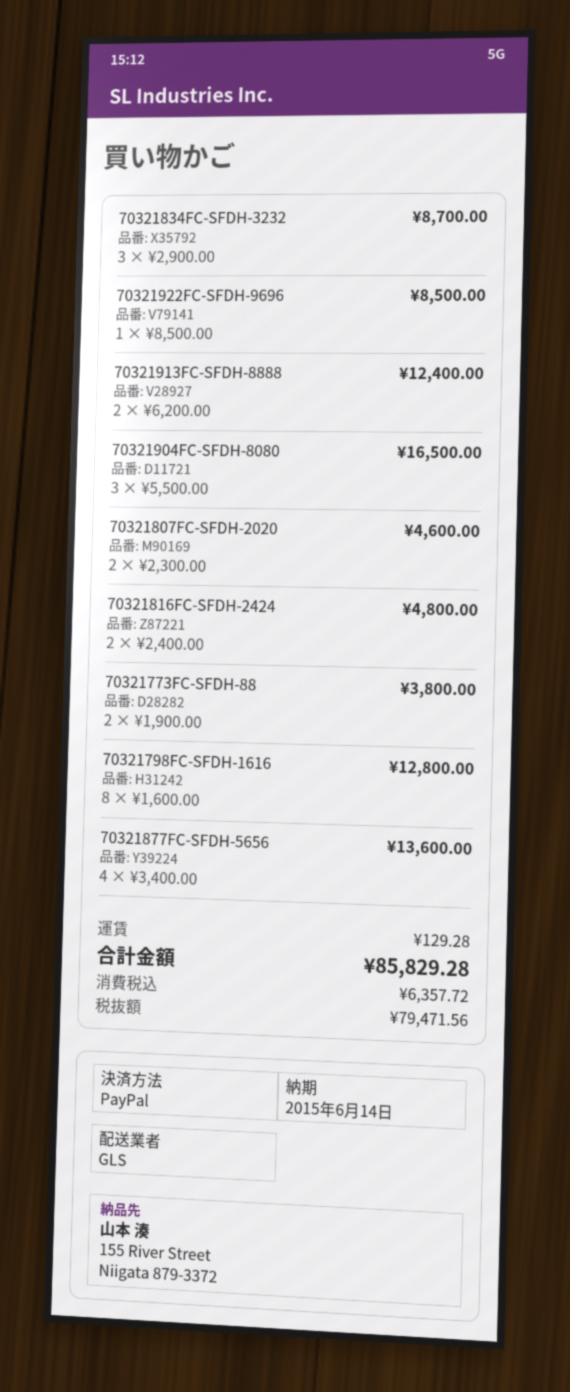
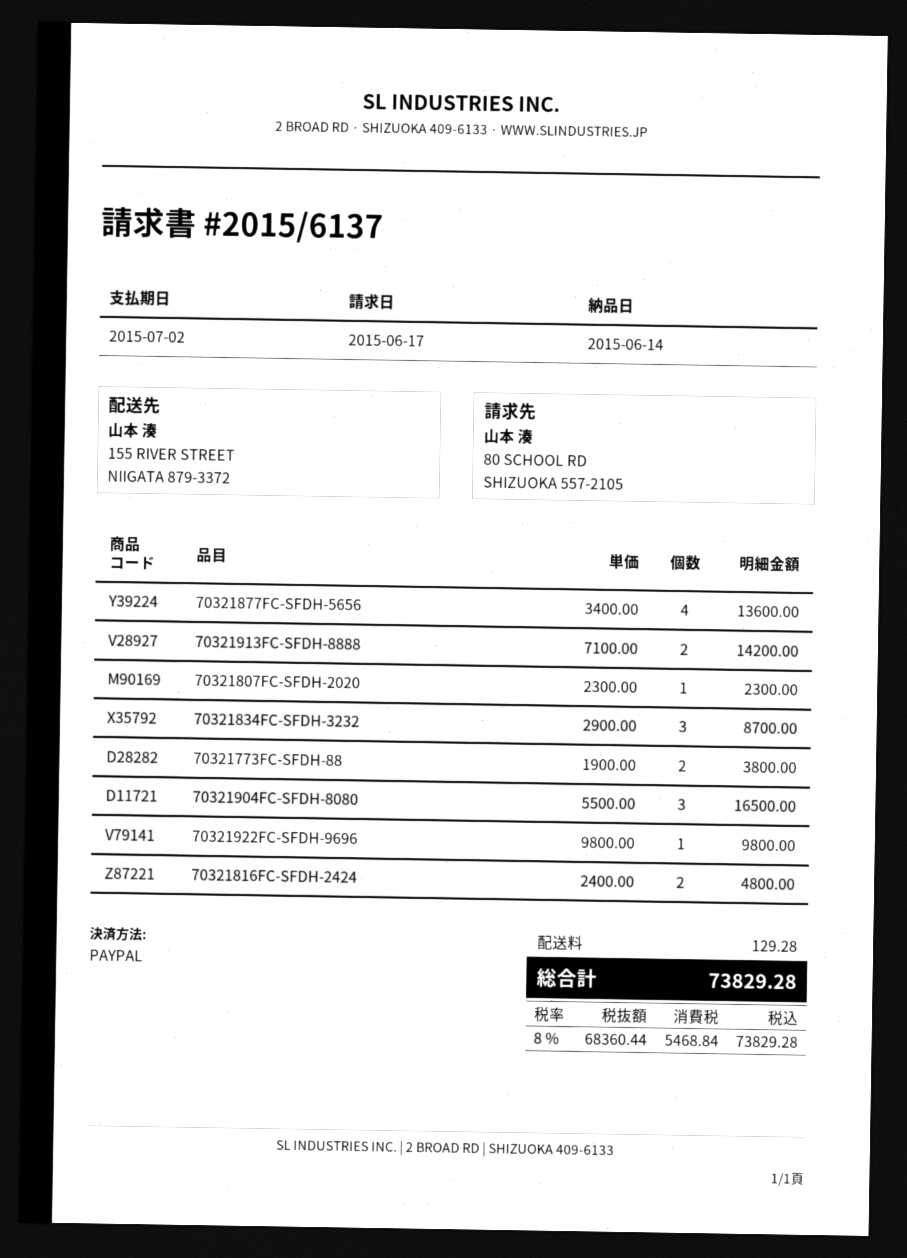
70321922FC-SFDH-9696: 1 x 8500.00 = 8500.00 -> 1 x 9800.00 = 9800.00
70321913FC-SFDH-8888: 2 x 6200.00 = 12400.00 -> 2 x 7100.00 = 14200.00
70321807FC-SFDH-2020: 2 x 2300.00 = 4600.00 -> 1 x 2300.00 = 2300.00
70321798FC-SFDH-1616: 8 x 1600.00 = 12800.00 -> none
net: 79471.56 -> 68360.44
tax: 6357.72 -> 5468.84
total: 85829.28 -> 73829.28

